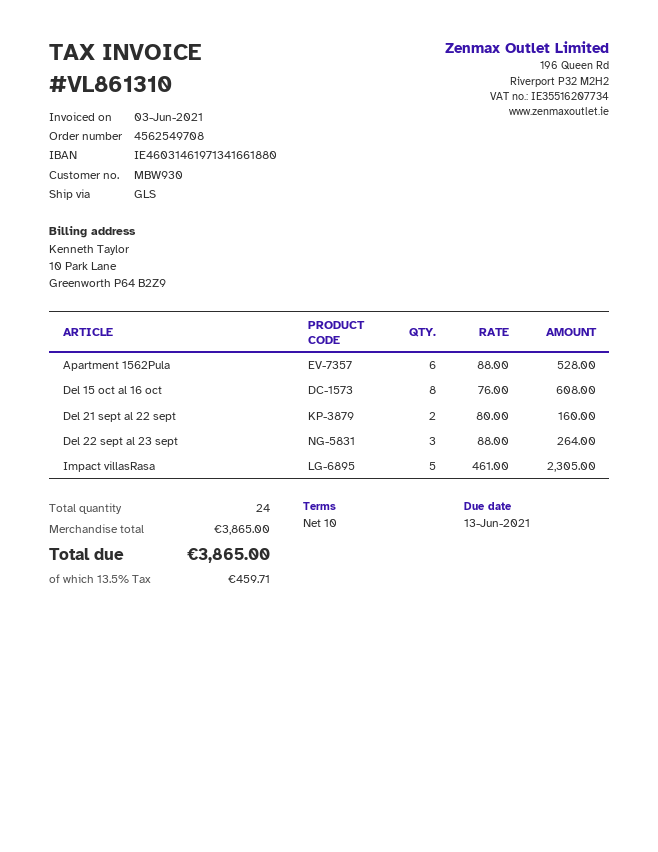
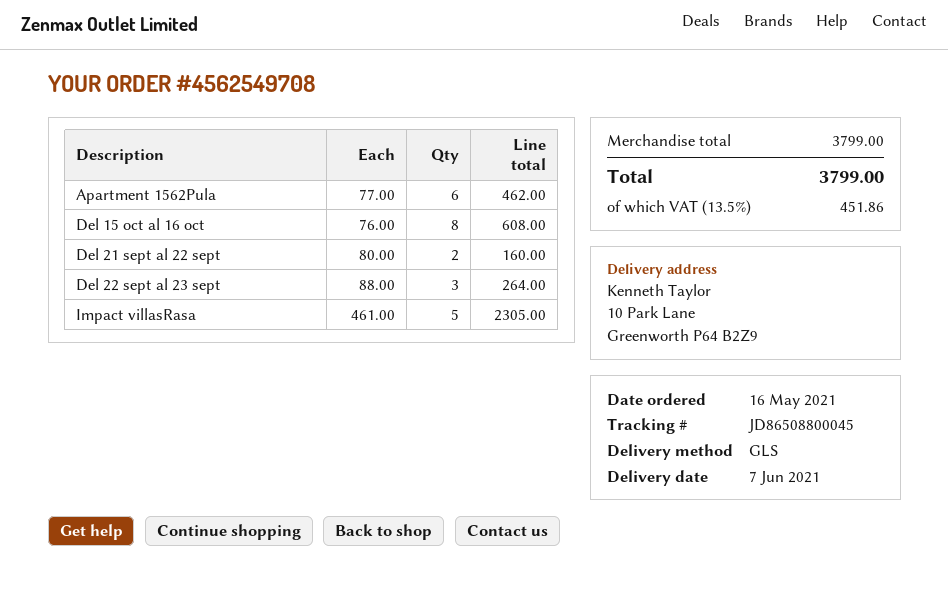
Apartment 1562Pula: 6 x 88.00 = 528.00 -> 6 x 77.00 = 462.00
subtotal: 3865.00 -> 3799.00
tax: 13.5% = 459.71 -> 13.5% = 451.86
total: 3865.00 -> 3799.00

